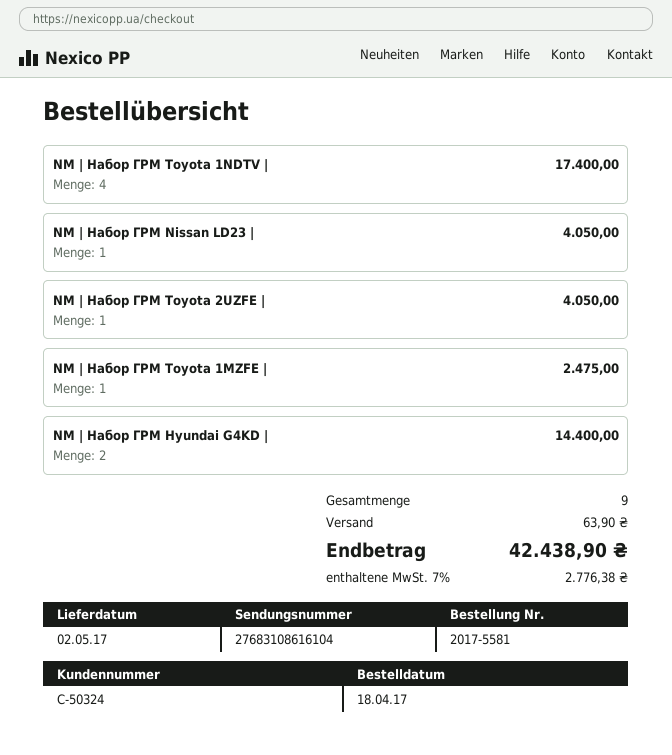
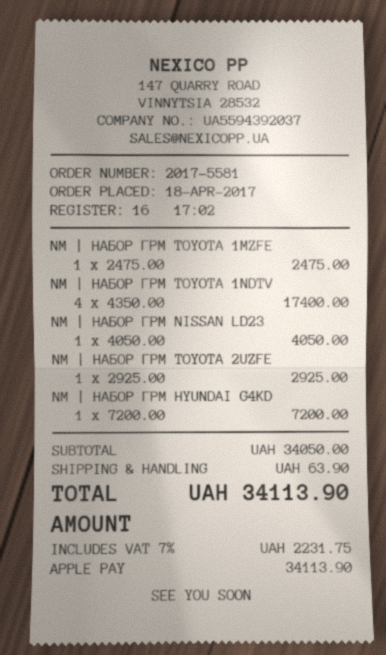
NM | Набор ГРМ Toyota 2UZFE |: 1 for 4050.00 -> 1 for 2925.00
NM | Набор ГРМ Hyundai G4KD |: 2 for 14400.00 -> 1 for 7200.00
tax: 7% = 2776.38 -> 7% = 2231.75
total: 42438.90 -> 34113.90

